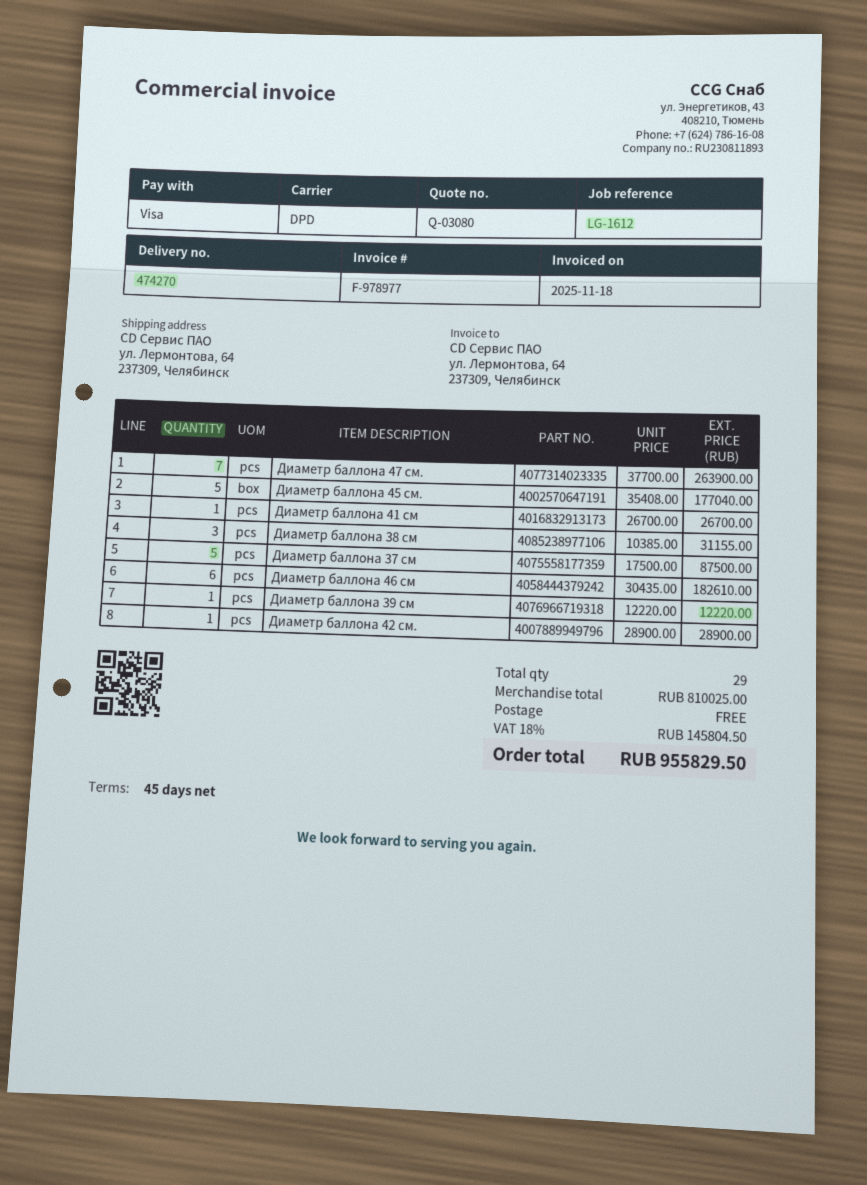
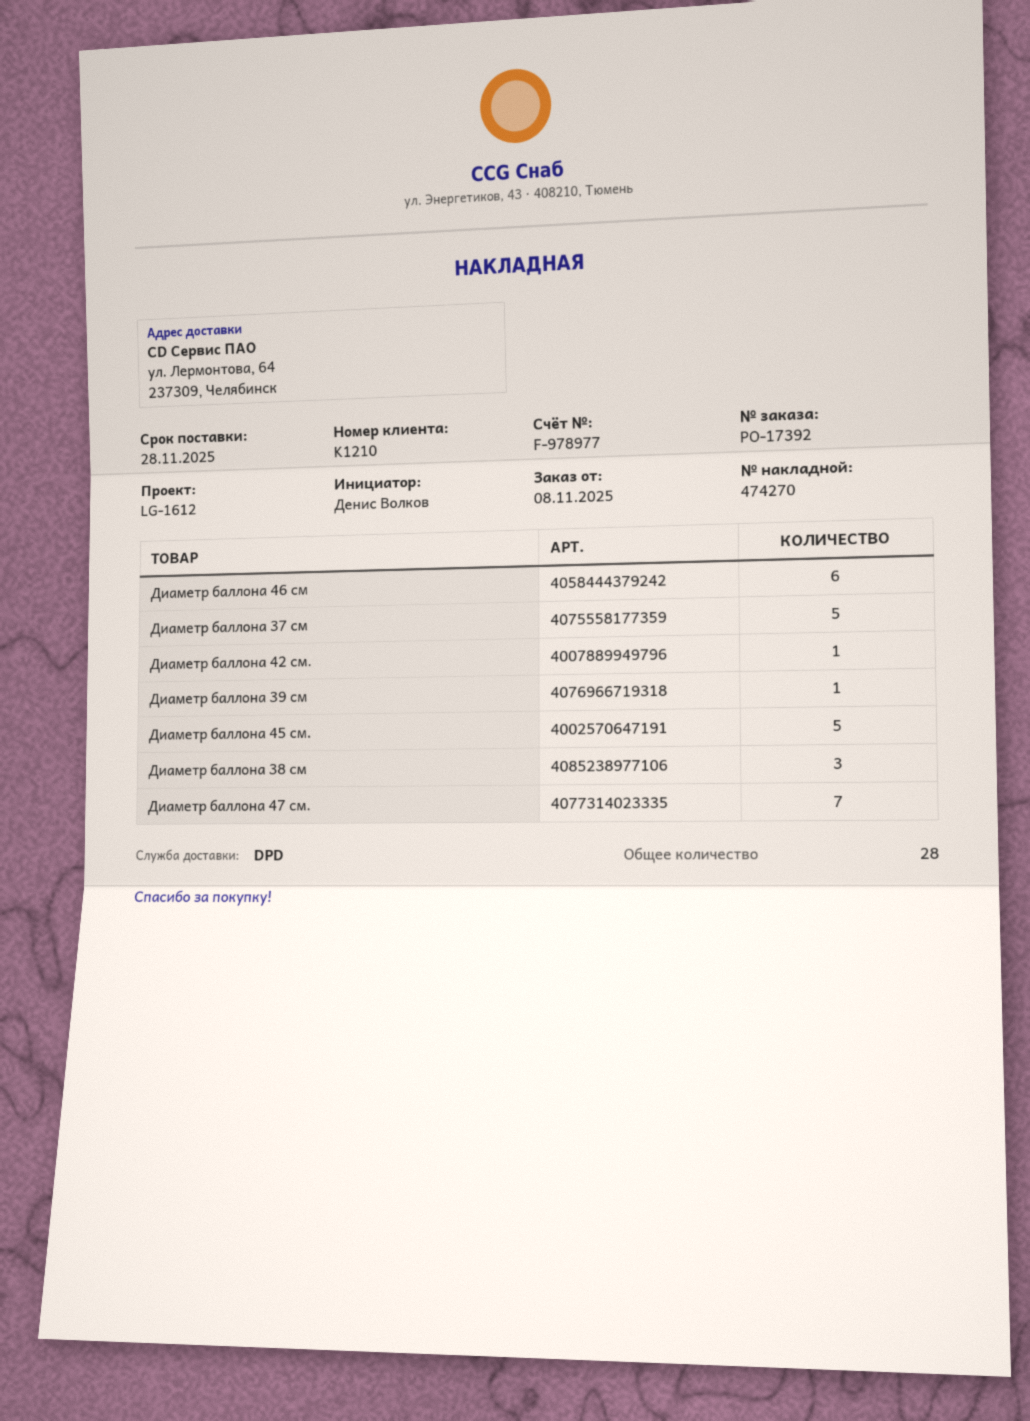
Диаметр баллона 41 см: 1 -> none
total quantity: 29 -> 28

